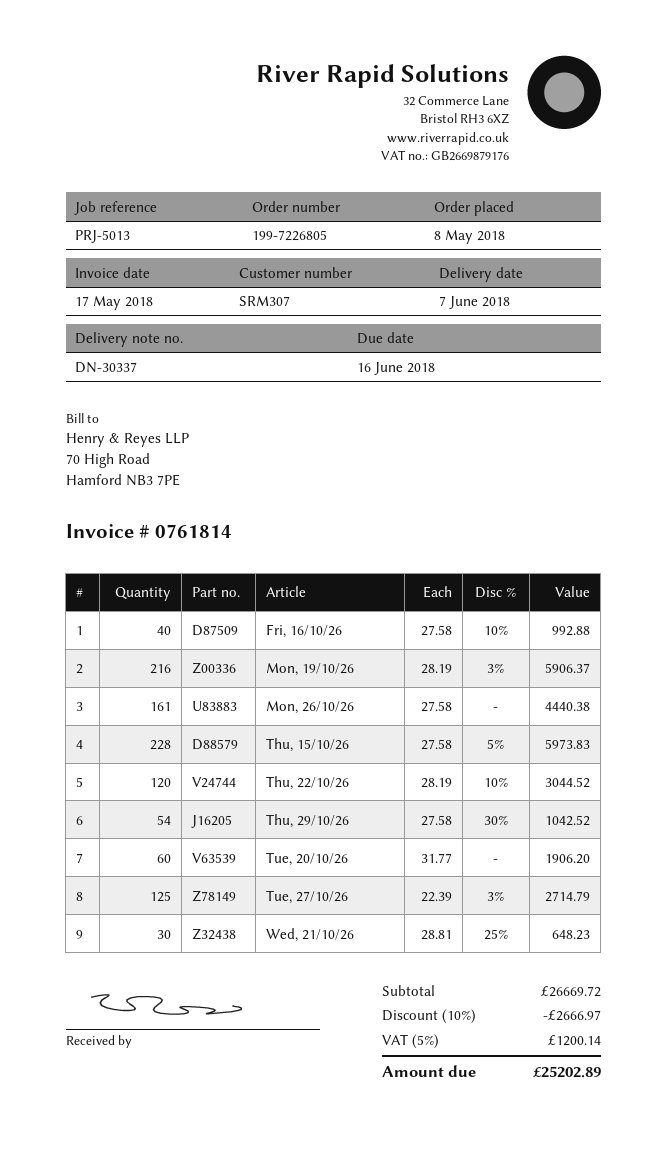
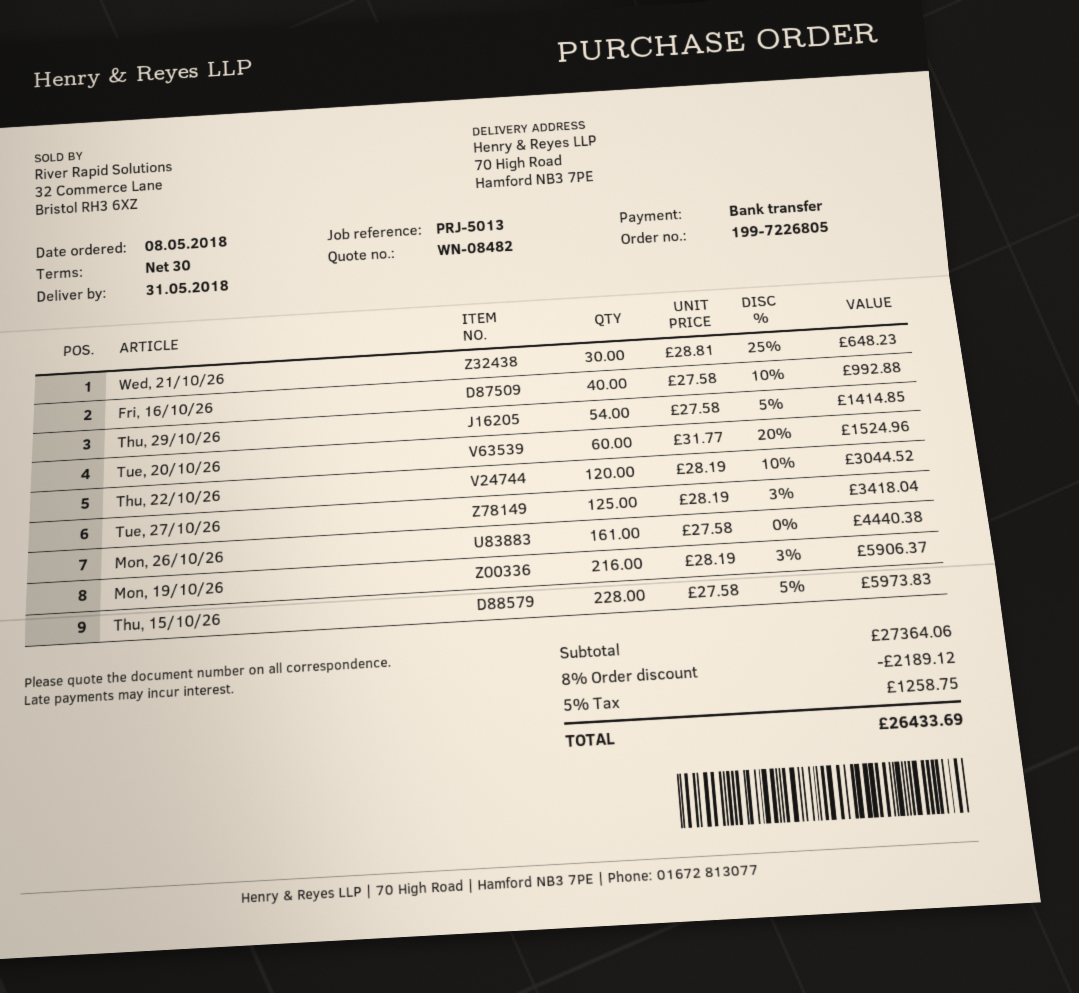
delivery date: 2018-06-07 -> 2018-05-31
Thu, 29/10/26: 54 x 27.58 - 30% = 1042.52 -> 54 x 27.58 - 5% = 1414.85
Tue, 20/10/26: 60 x 31.77 = 1906.20 -> 60 x 31.77 - 20% = 1524.96
Tue, 27/10/26: 125 x 22.39 - 3% = 2714.79 -> 125 x 28.19 - 3% = 3418.04
subtotal: 26669.72 -> 27364.06
discount: 10% = 2666.97 -> 8% = 2189.12
tax: 5% = 1200.14 -> 5% = 1258.75
total: 25202.89 -> 26433.69

